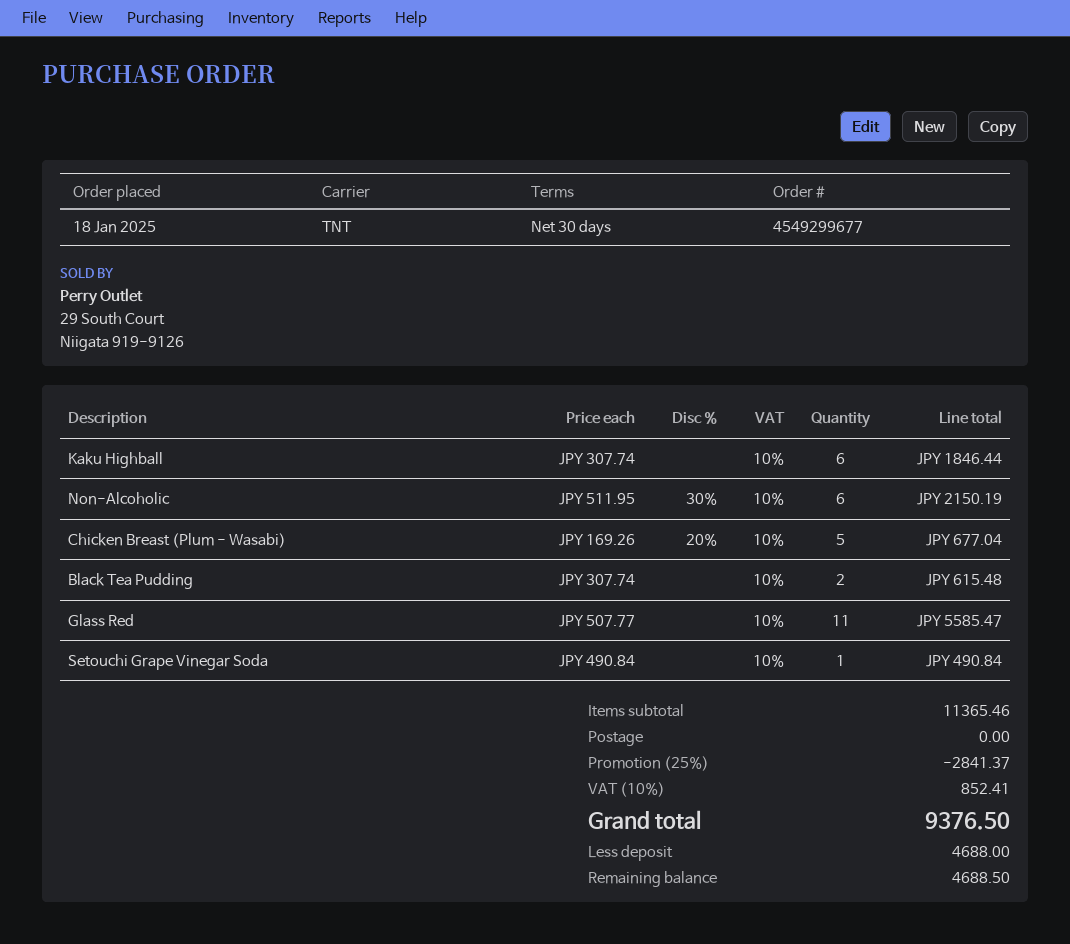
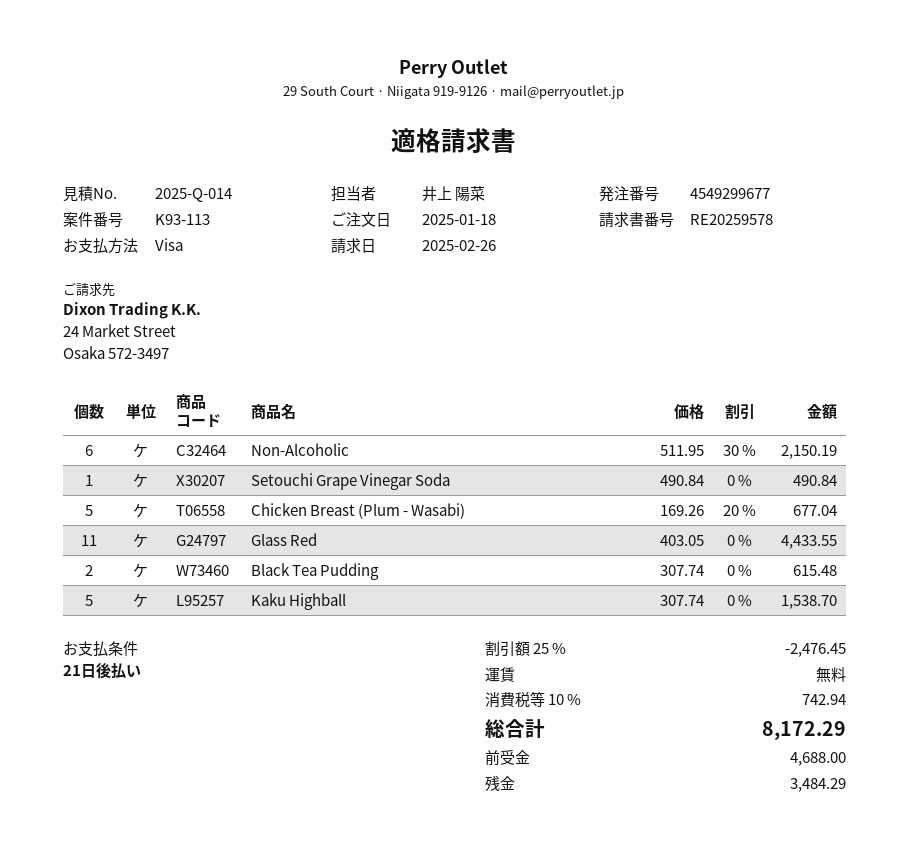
payment terms: 30 days -> 21 days
Kaku Highball: 6 x 307.74 = 1846.44 -> 5 x 307.74 = 1538.70
Glass Red: 11 x 507.77 = 5585.47 -> 11 x 403.05 = 4433.55
discount: 25% = 2841.37 -> 25% = 2476.45
tax: 10% = 852.41 -> 10% = 742.94
total: 9376.50 -> 8172.29
balance: 4688.50 -> 3484.29

